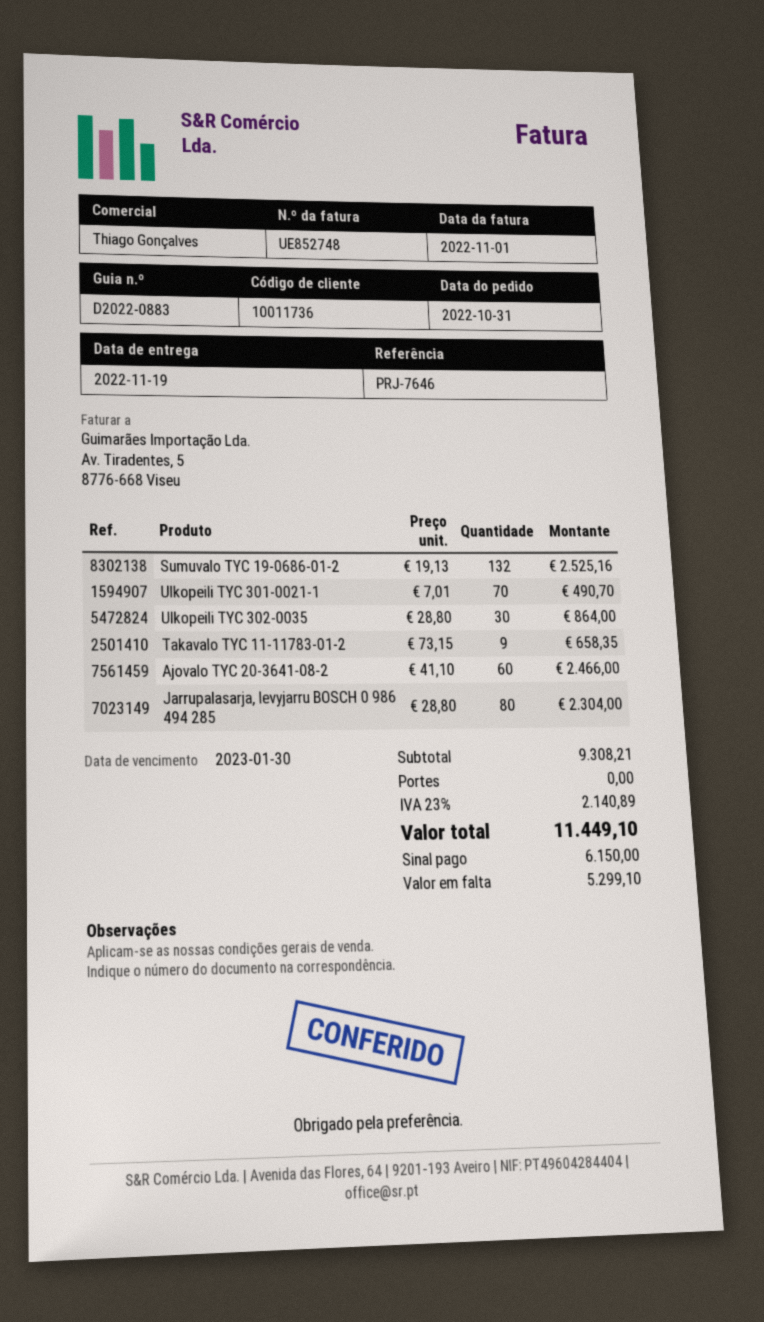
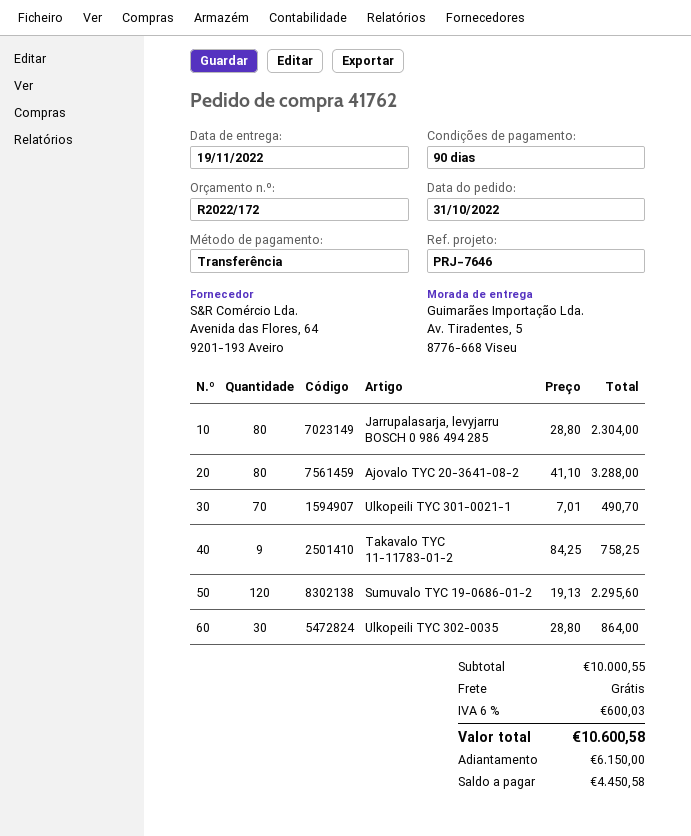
Sumuvalo TYC 19-0686-01-2: 132 x 19.13 = 2525.16 -> 120 x 19.13 = 2295.60
Takavalo TYC 11-11783-01-2: 9 x 73.15 = 658.35 -> 9 x 84.25 = 758.25
Ajovalo TYC 20-3641-08-2: 60 x 41.10 = 2466.00 -> 80 x 41.10 = 3288.00
subtotal: 9308.21 -> 10000.55
tax: 23% = 2140.89 -> 6% = 600.03
total: 11449.10 -> 10600.58
balance: 5299.10 -> 4450.58

